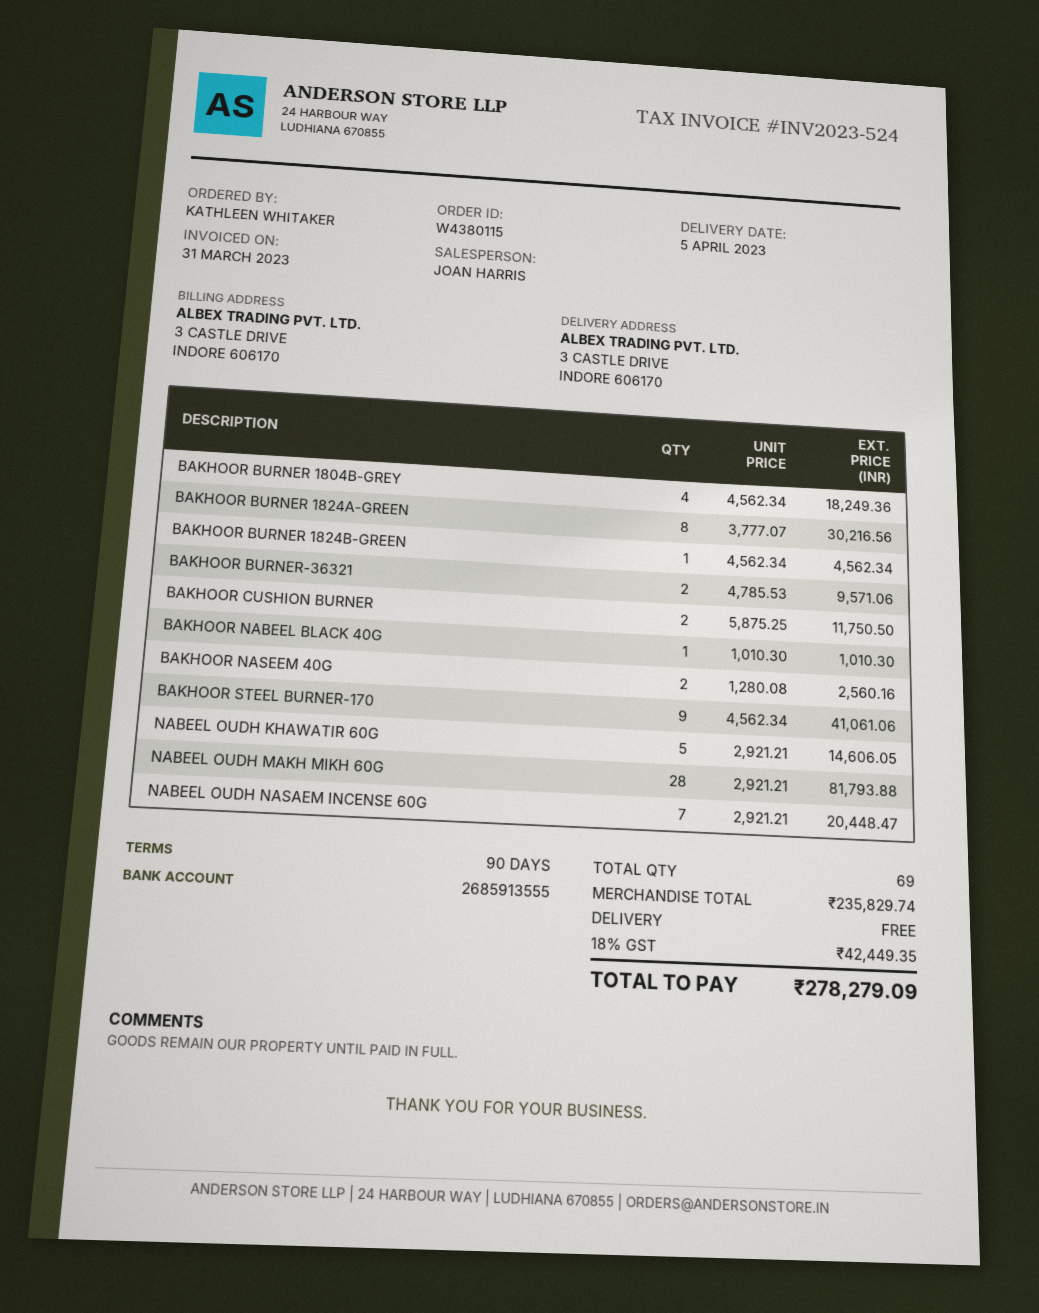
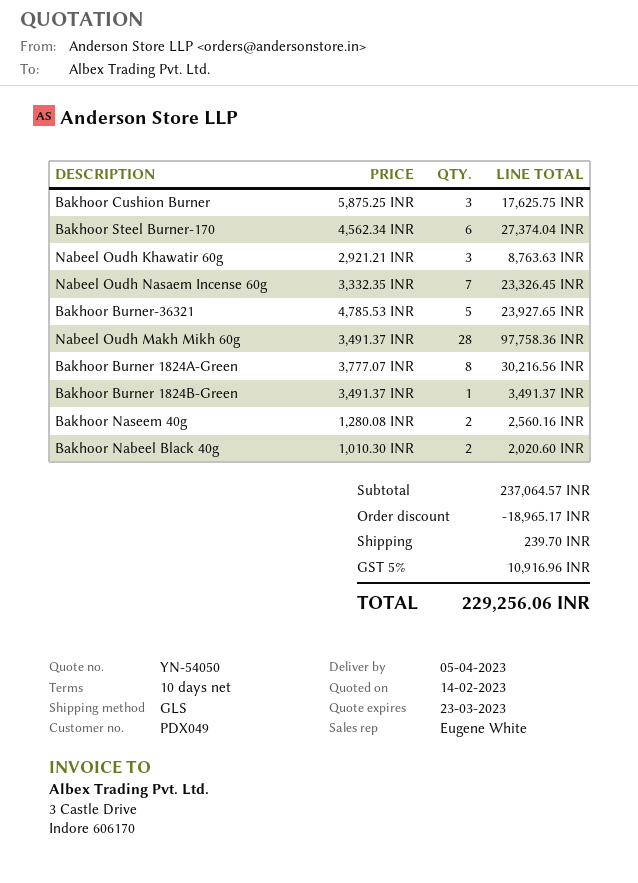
payment terms: 90 days -> 10 days
sales rep: JOAN HARRIS -> Eugene White
BAKHOOR BURNER 1804B-GREY: 4 x 4562.34 = 18249.36 -> none
BAKHOOR BURNER 1824B-GREEN: 1 x 4562.34 = 4562.34 -> 1 x 3491.37 = 3491.37
BAKHOOR BURNER-36321: 2 x 4785.53 = 9571.06 -> 5 x 4785.53 = 23927.65
BAKHOOR CUSHION BURNER: 2 x 5875.25 = 11750.50 -> 3 x 5875.25 = 17625.75
BAKHOOR NABEEL BLACK 40G: 1 x 1010.30 = 1010.30 -> 2 x 1010.30 = 2020.60
BAKHOOR STEEL BURNER-170: 9 x 4562.34 = 41061.06 -> 6 x 4562.34 = 27374.04
NABEEL OUDH KHAWATIR 60G: 5 x 2921.21 = 14606.05 -> 3 x 2921.21 = 8763.63
NABEEL OUDH MAKH MIKH 60G: 28 x 2921.21 = 81793.88 -> 28 x 3491.37 = 97758.36
NABEEL OUDH NASAEM INCENSE 60G: 7 x 2921.21 = 20448.47 -> 7 x 3332.35 = 23326.45
subtotal: 235829.74 -> 237064.57
discount: none -> 18965.17
shipping: 0.00 -> 239.70
tax: 18% = 42449.35 -> 5% = 10916.96
total: 278279.09 -> 229256.06

